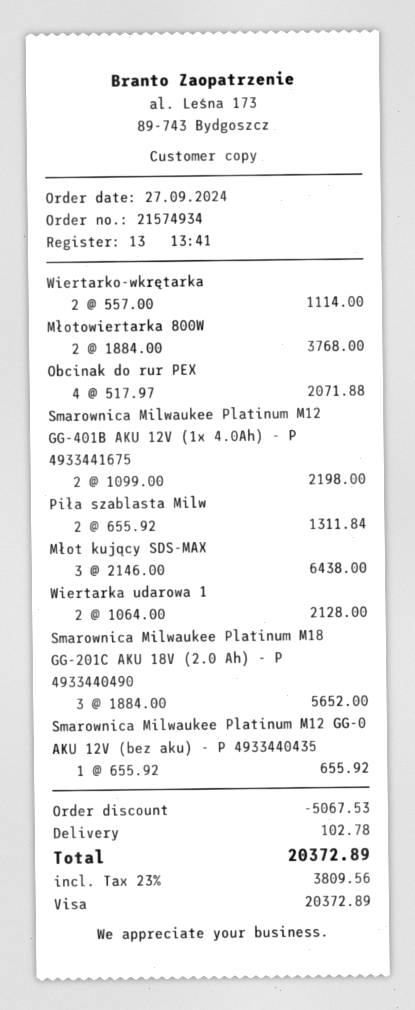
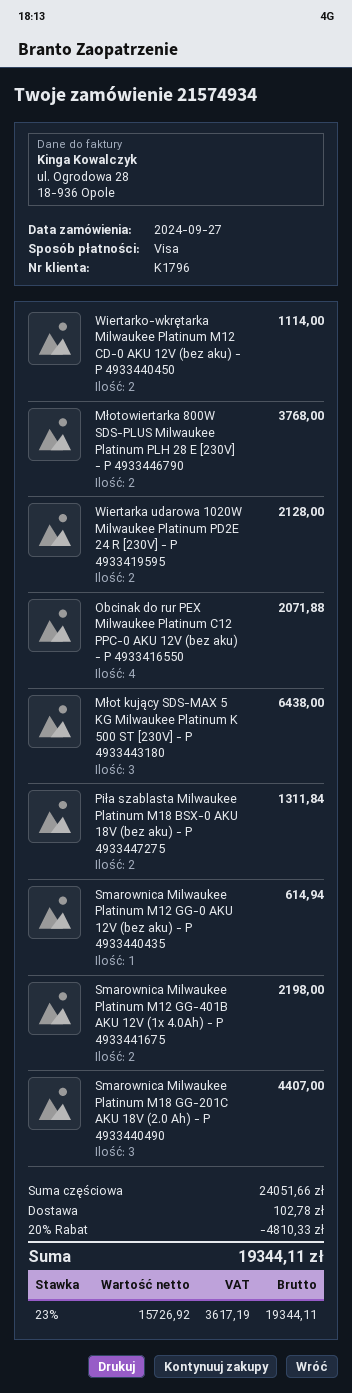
Smarownica Milwaukee Platinum M18 GG-201C AKU 18V (2.0 Ah) - P 4933440490: 3 for 5652.00 -> 3 for 4407.00
Smarownica Milwaukee Platinum M12 GG-0 AKU 12V (bez aku) - P 4933440435: 1 for 655.92 -> 1 for 614.94
discount: 5067.53 -> 4810.33
tax: 23% = 3809.56 -> 23% = 3617.19
total: 20372.89 -> 19344.11

